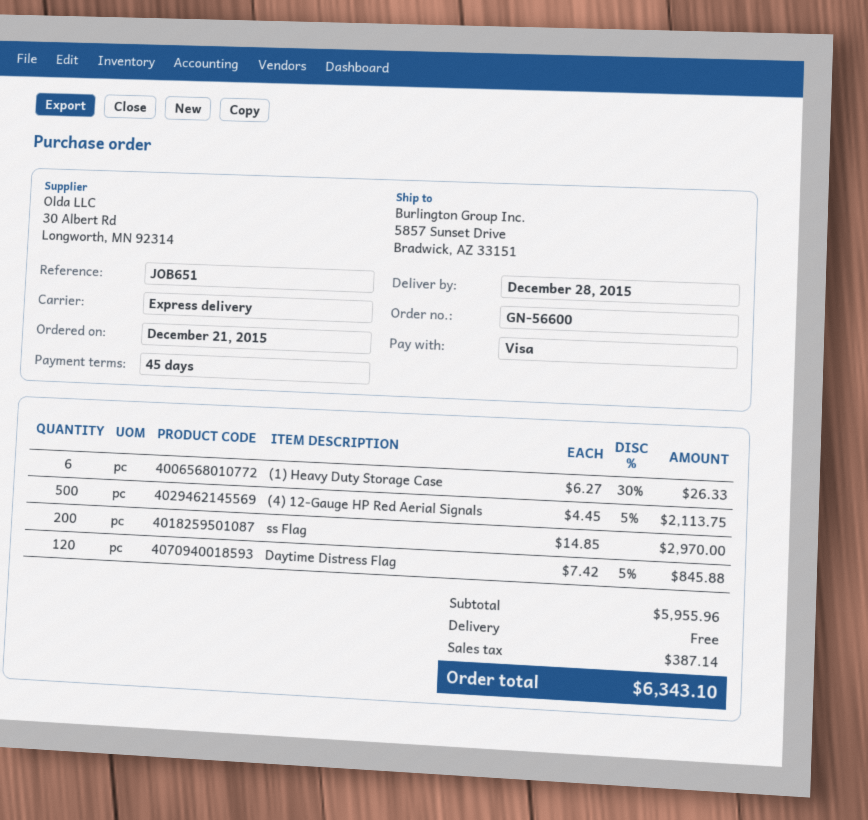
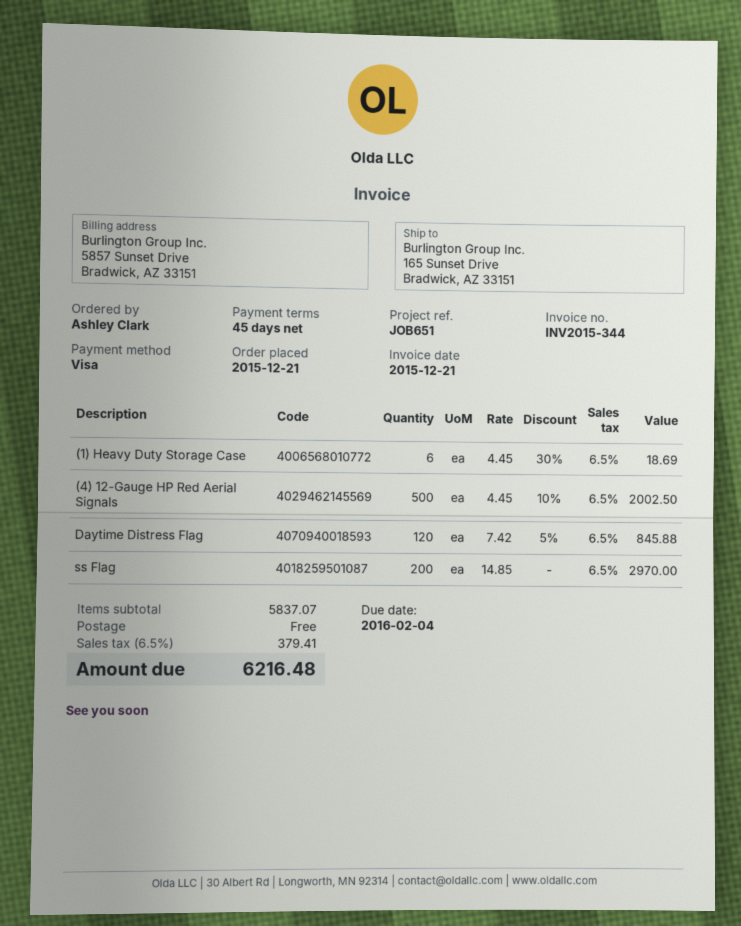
ship to: 5857 Sunset Drive, Bradwick, AZ 33151 -> 165 Sunset Drive, Bradwick, AZ 33151
(1) Heavy Duty Storage Case: 6 x 6.27 - 30% = 26.33 -> 6 x 4.45 - 30% = 18.69
(4) 12-Gauge HP Red Aerial Signals: 500 x 4.45 - 5% = 2113.75 -> 500 x 4.45 - 10% = 2002.50
subtotal: 5955.96 -> 5837.07
tax: 387.14 -> 379.41
total: 6343.10 -> 6216.48

